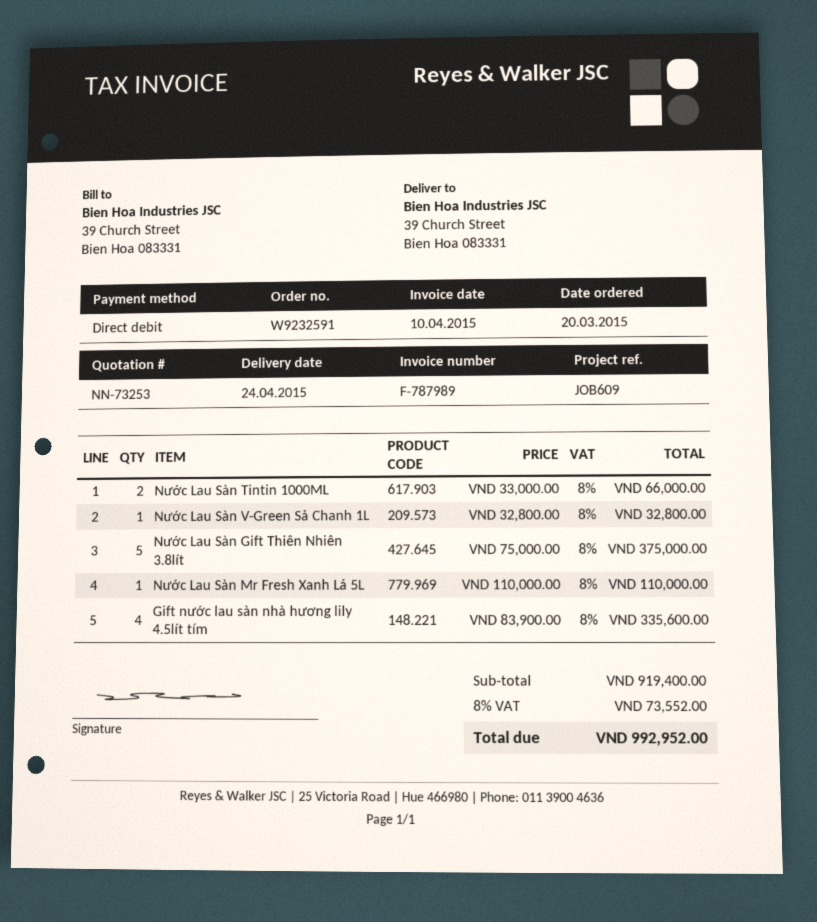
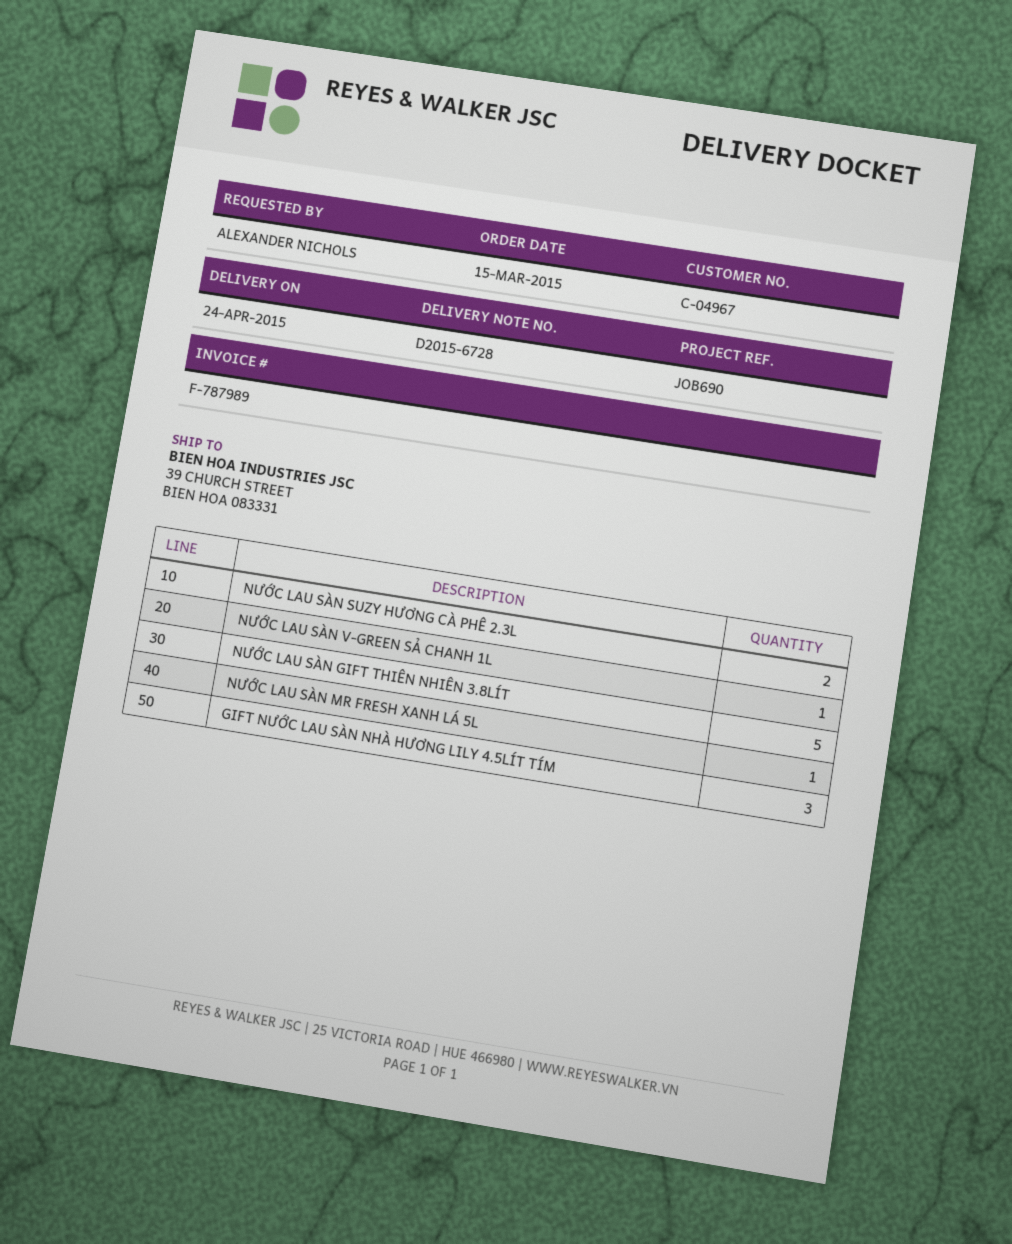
order date: 2015-03-20 -> 2015-03-15
reference: JOB609 -> JOB690
Nước Lau Sàn Tintin 1000ML: 2 -> none
Gift nước lau sàn nhà hương lily 4.5lít tím: 4 -> 3
NƯỚC LAU SÀN SUZY HƯƠNG CÀ PHÊ 2.3L: none -> 2

